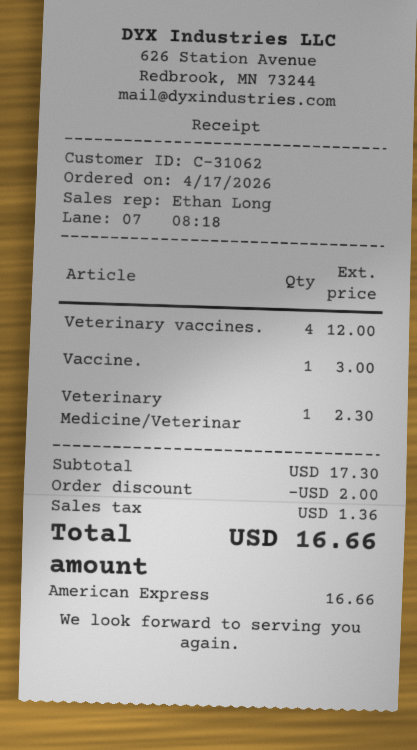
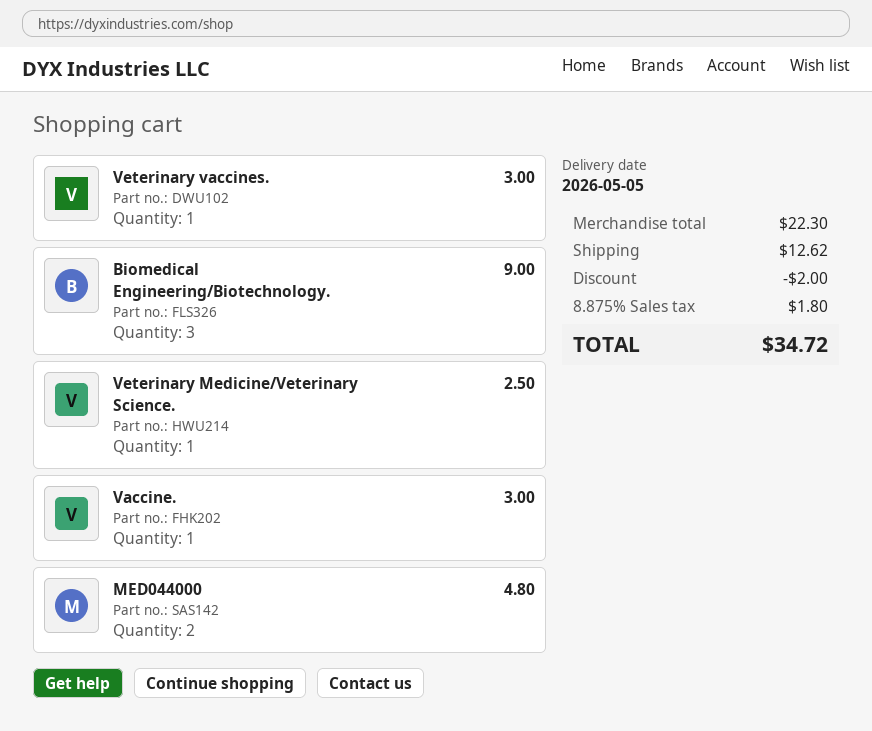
Veterinary vaccines.: 4 for 12.00 -> 1 for 3.00
Veterinary Medicine/Veterinar: 1 for 2.30 -> 1 for 2.50
Biomedical Engineering/Biotechnology.: none -> 3 for 9.00
MED044000: none -> 2 for 4.80
subtotal: 17.30 -> 22.30
shipping: none -> 12.62
tax: 1.36 -> 1.80
total: 16.66 -> 34.72

